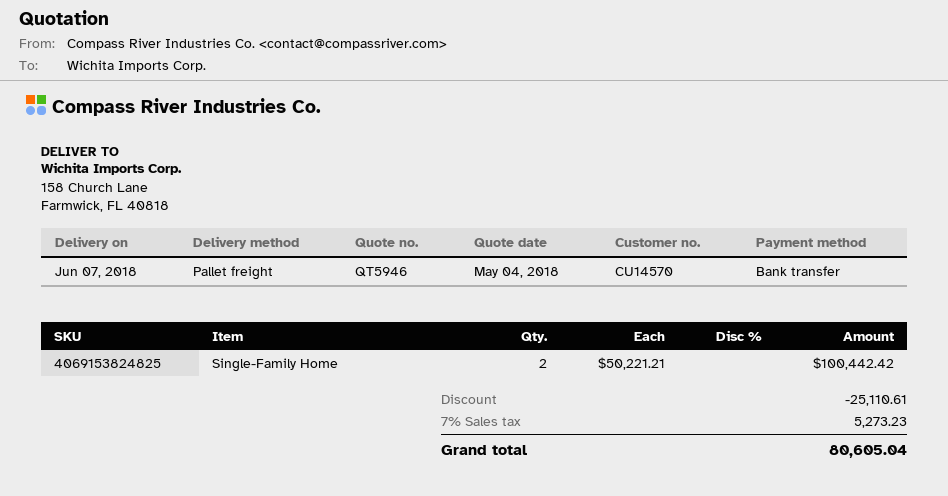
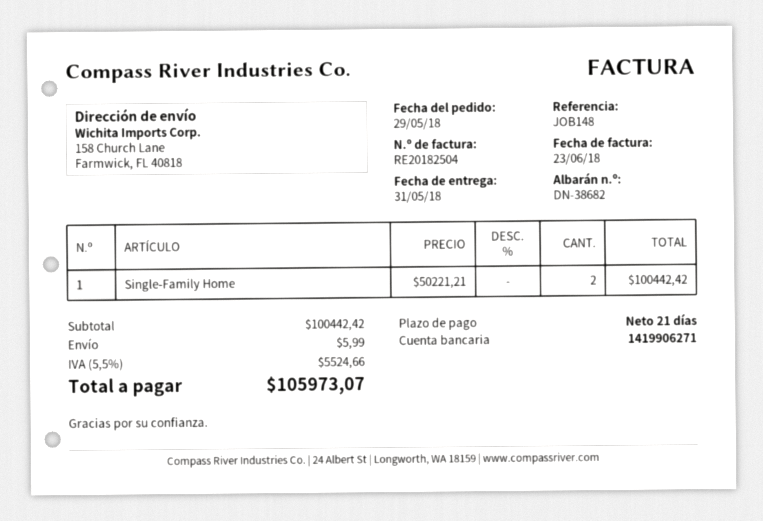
delivery date: 2018-06-07 -> 2018-05-31
discount: 25110.61 -> none
shipping: none -> 5.99
tax: 7% = 5273.23 -> 5.5% = 5524.66
total: 80605.04 -> 105973.07

